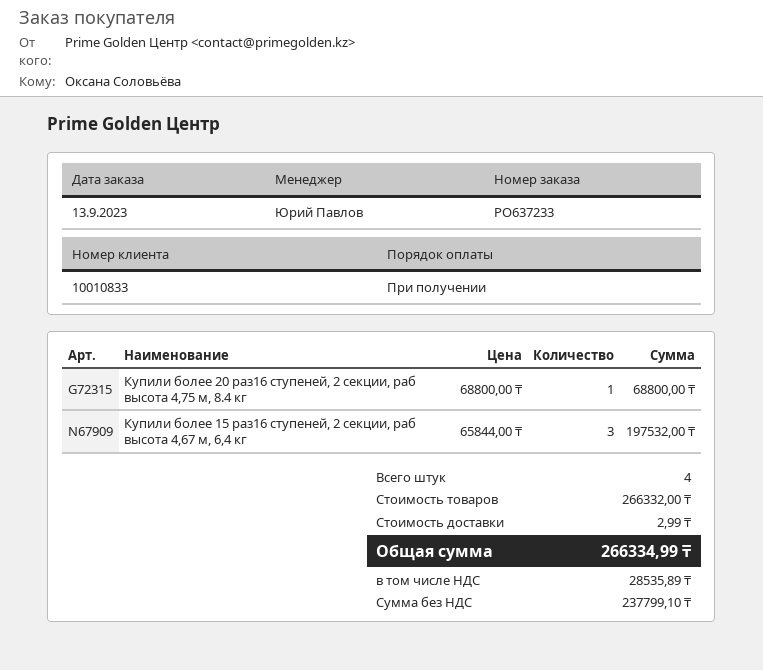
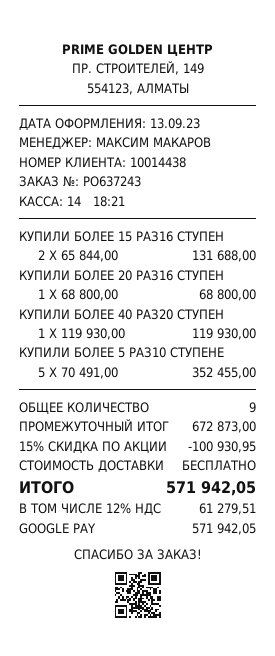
order number: PO637233 -> PO637243
customer number: 10010833 -> 10014438
sales rep: Юрий Павлов -> МАКСИМ МАКАРОВ
Купили более 15 раз16 ступеней, 2 секции, раб высота 4,67 м, 6,4 кг: 3 x 65844.00 = 197532.00 -> 2 x 65844.00 = 131688.00
КУПИЛИ БОЛЕЕ 40 РАЗ20 СТУПЕН: none -> 1 x 119930.00 = 119930.00
КУПИЛИ БОЛЕЕ 5 РАЗ10 СТУПЕНЕ: none -> 5 x 70491.00 = 352455.00
total quantity: 4 -> 9
subtotal: 266332.00 -> 672873.00
discount: none -> 15% = 100930.95
shipping: 2.99 -> 0.00
tax: 28535.89 -> 61279.51
total: 266334.99 -> 571942.05

